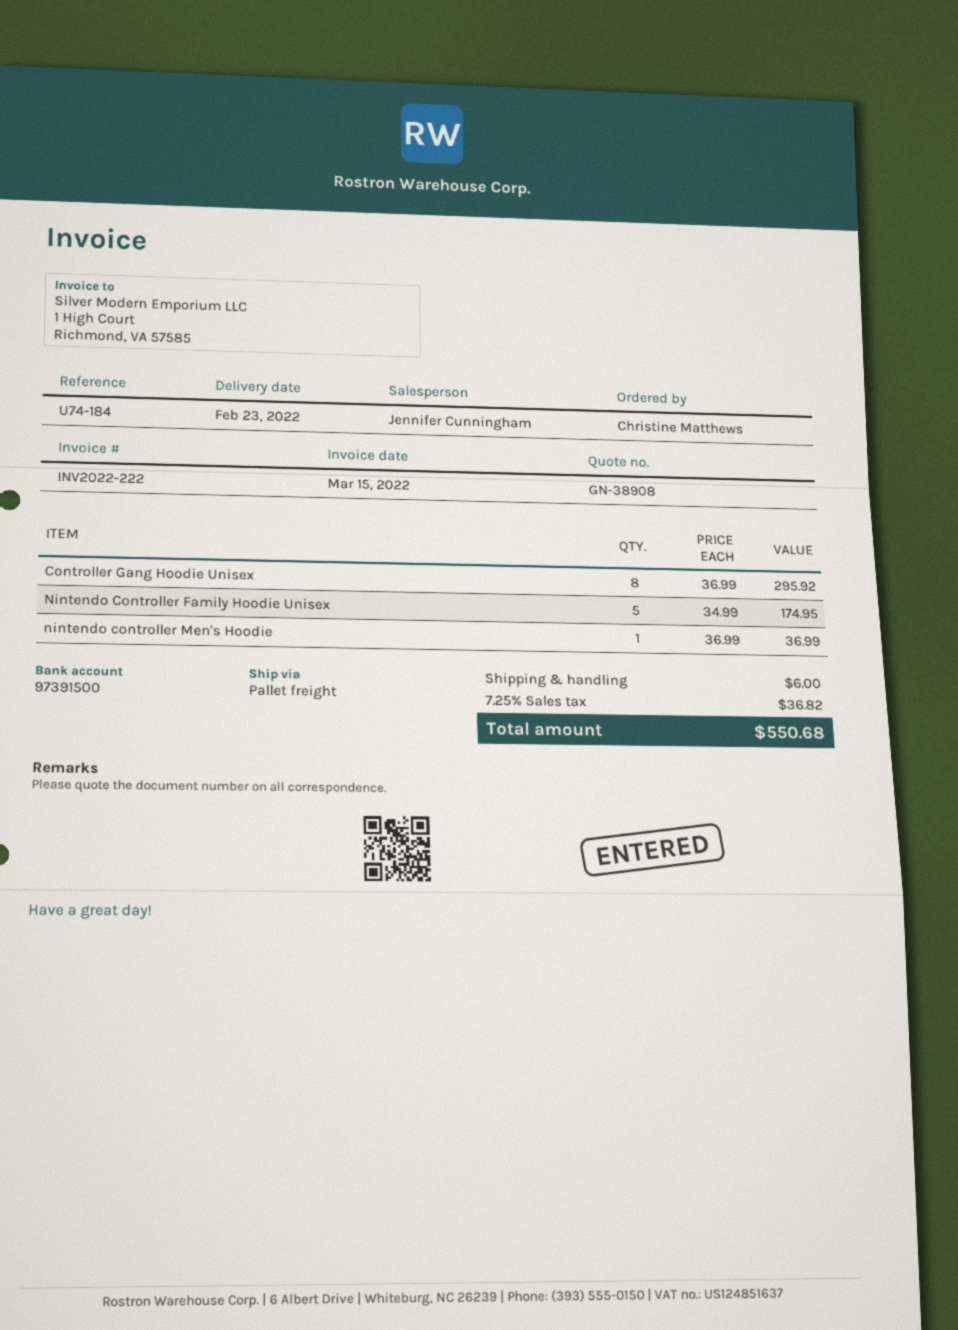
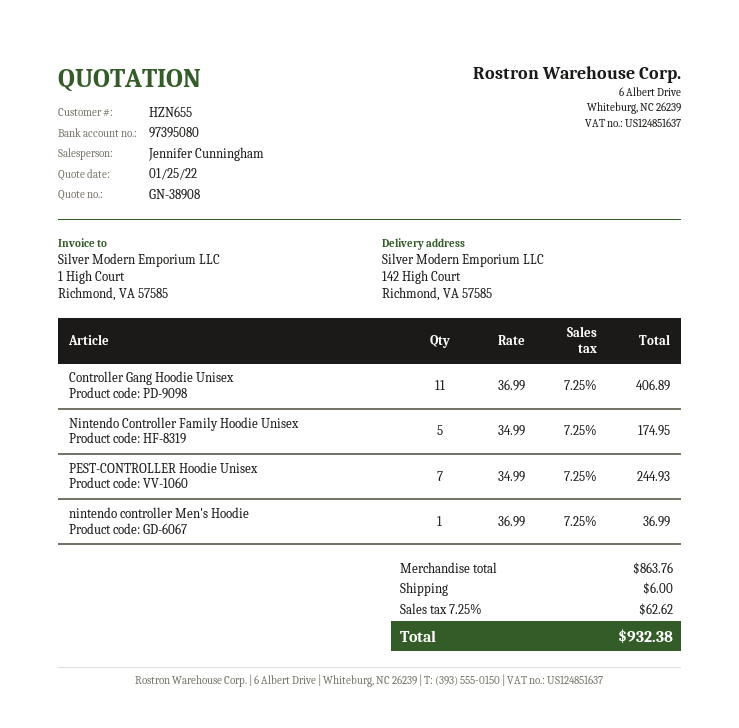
bank account: 97391500 -> 97395080
Controller Gang Hoodie Unisex: 8 x 36.99 = 295.92 -> 11 x 36.99 = 406.89
PEST-CONTROLLER Hoodie Unisex: none -> 7 x 34.99 = 244.93
tax: 7.25% = 36.82 -> 7.25% = 62.62
total: 550.68 -> 932.38

